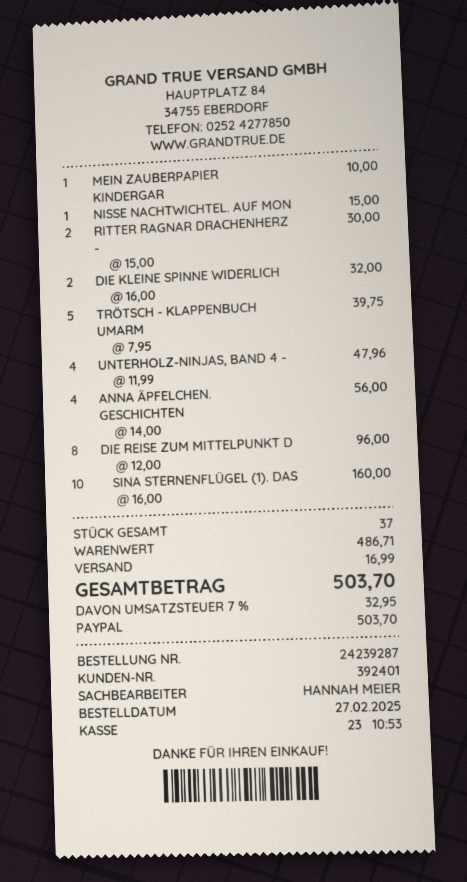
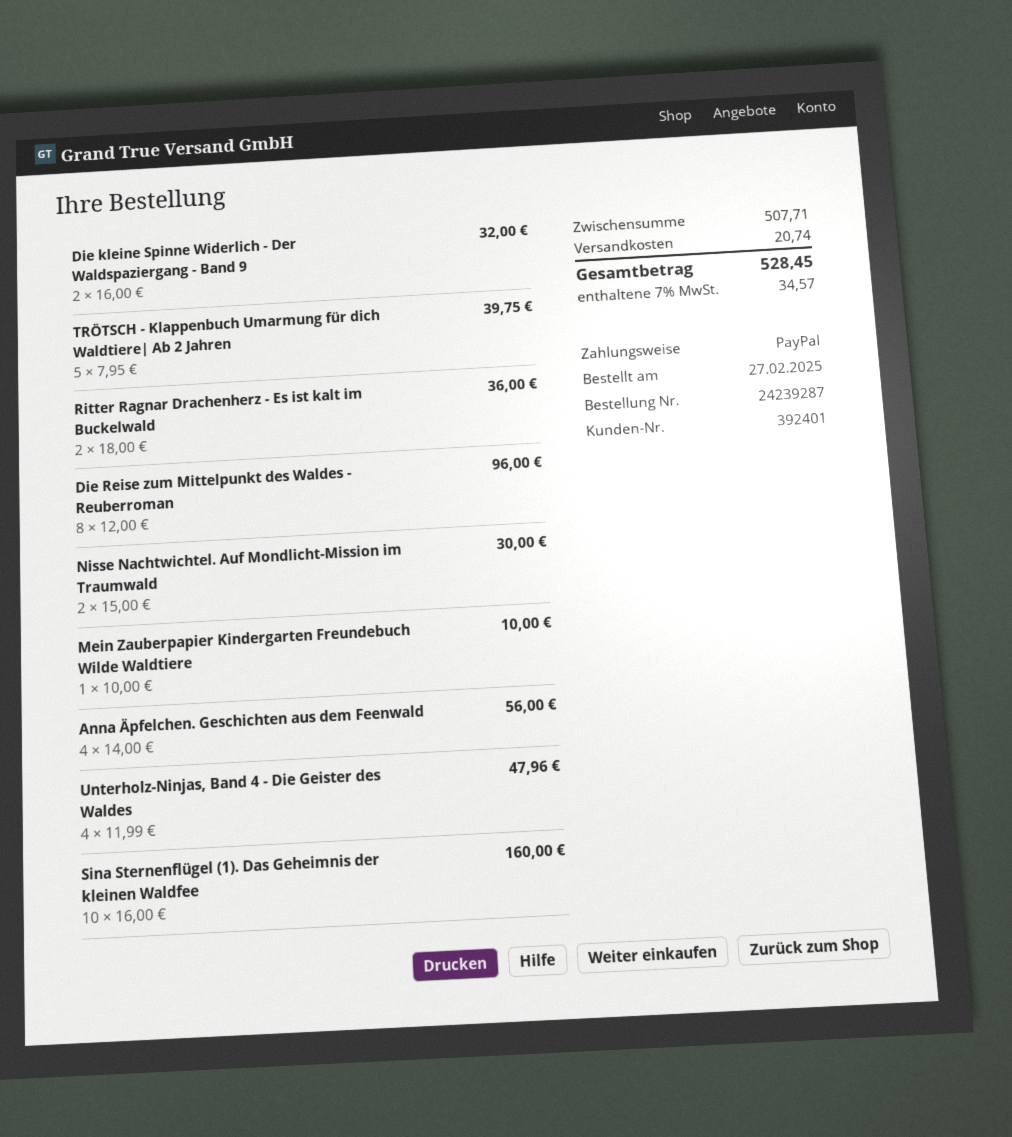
NISSE NACHTWICHTEL. AUF MON: 1 x 15.00 = 15.00 -> 2 x 15.00 = 30.00
RITTER RAGNAR DRACHENHERZ -: 2 x 15.00 = 30.00 -> 2 x 18.00 = 36.00
subtotal: 486.71 -> 507.71
shipping: 16.99 -> 20.74
tax: 7% = 32.95 -> 7% = 34.57
total: 503.70 -> 528.45

